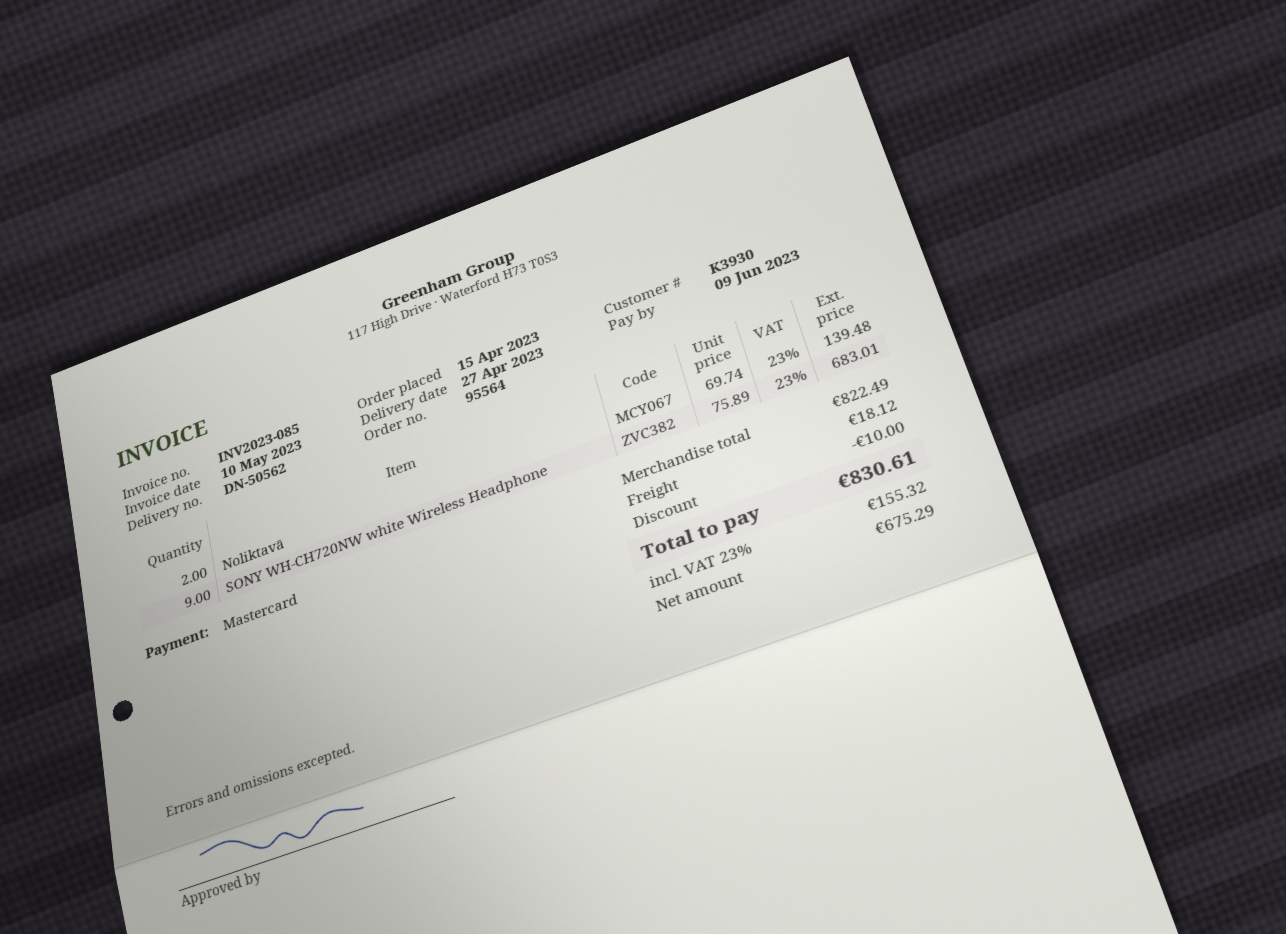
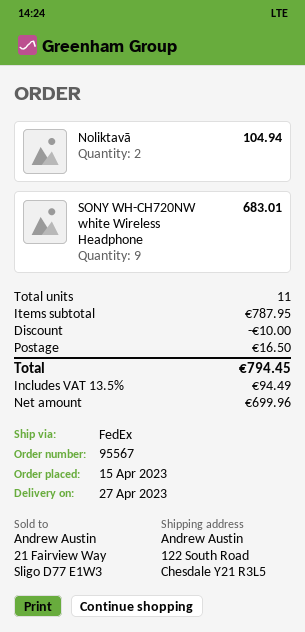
order number: 95564 -> 95567
Noliktavā: 2 for 139.48 -> 2 for 104.94
subtotal: 822.49 -> 787.95
shipping: 18.12 -> 16.50
net: 675.29 -> 699.96
tax: 23% = 155.32 -> 13.5% = 94.49
total: 830.61 -> 794.45

